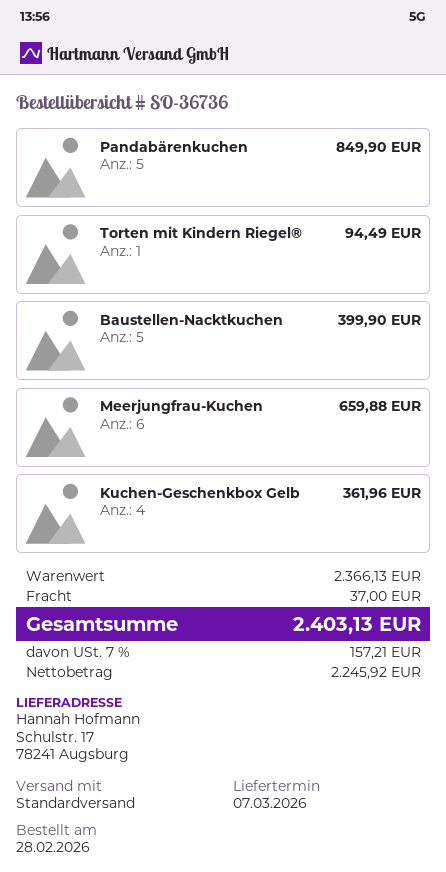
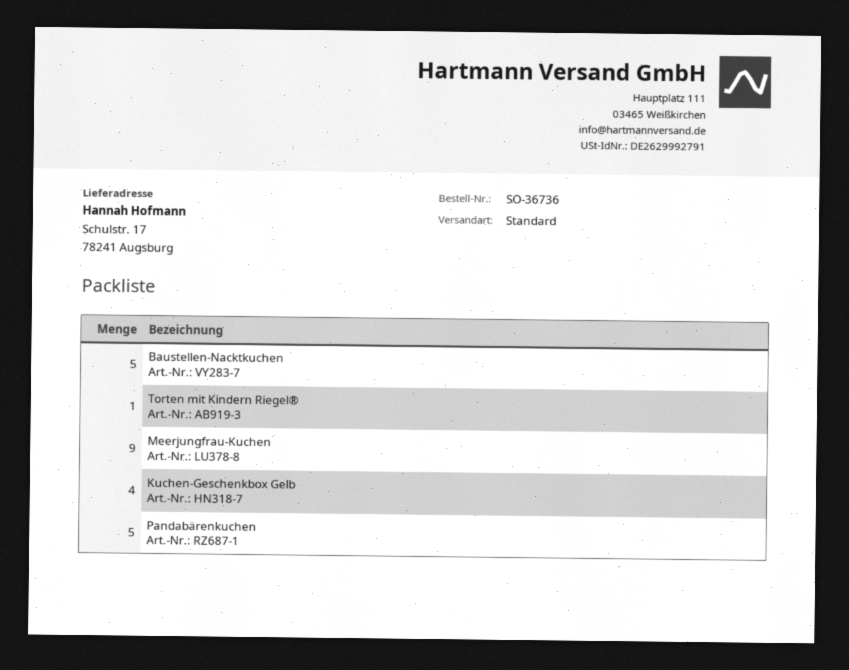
Meerjungfrau-Kuchen: 6 -> 9

